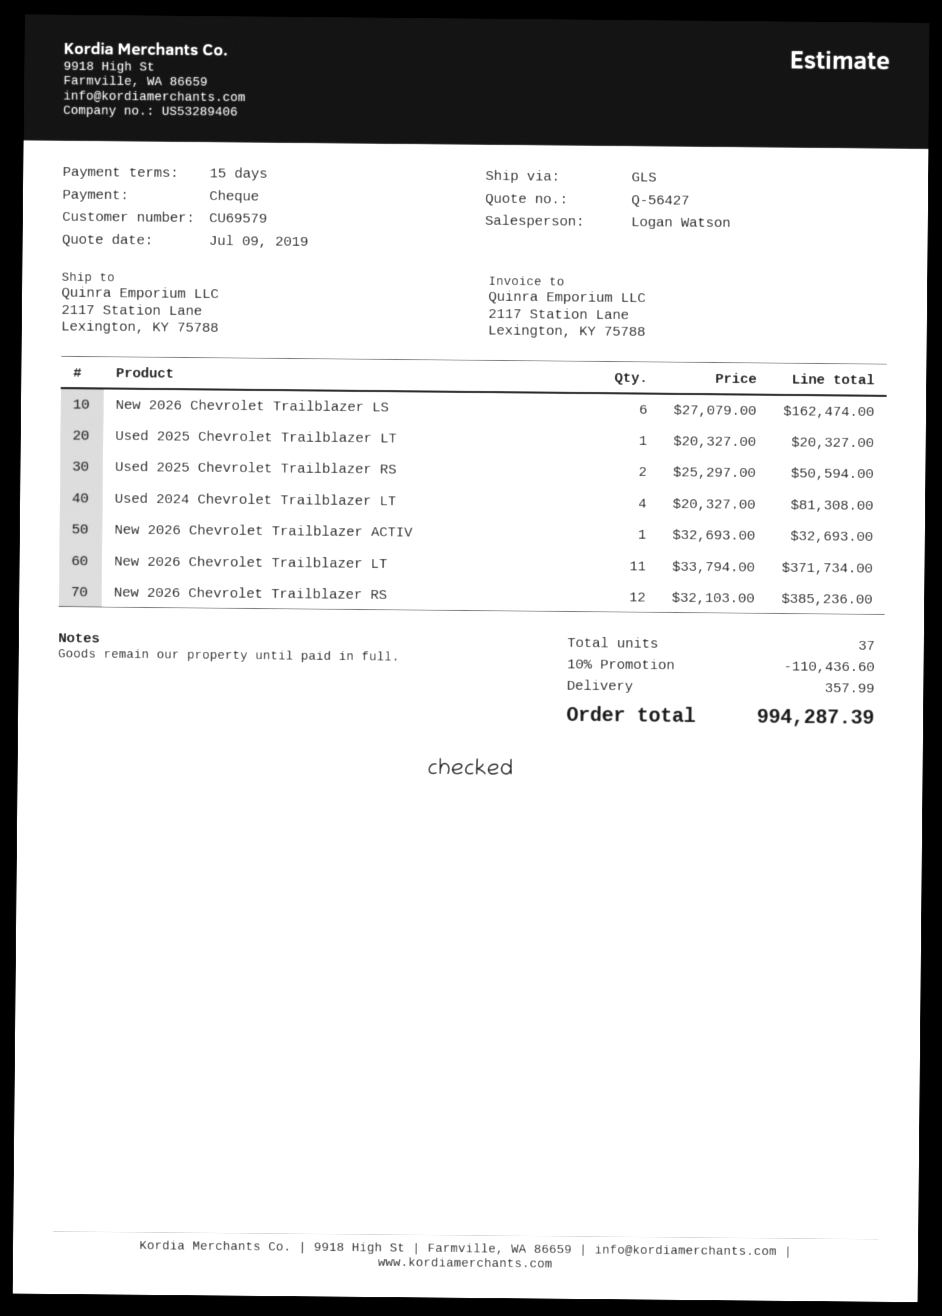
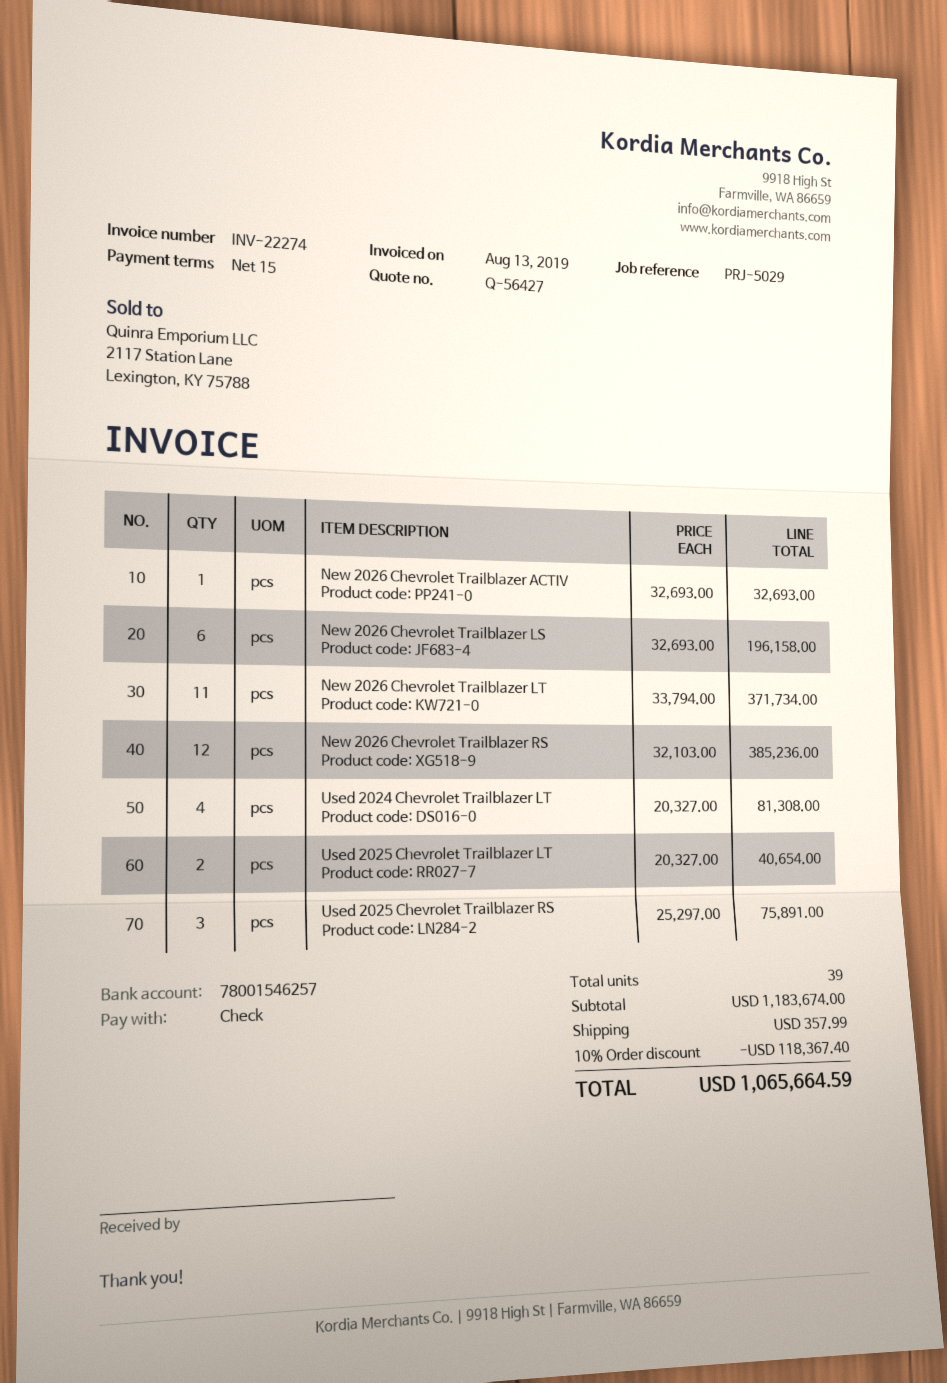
New 2026 Chevrolet Trailblazer LS: 6 x 27079.00 = 162474.00 -> 6 x 32693.00 = 196158.00
Used 2025 Chevrolet Trailblazer LT: 1 x 20327.00 = 20327.00 -> 2 x 20327.00 = 40654.00
Used 2025 Chevrolet Trailblazer RS: 2 x 25297.00 = 50594.00 -> 3 x 25297.00 = 75891.00
total quantity: 37 -> 39
discount: 10% = 110436.60 -> 10% = 118367.40
total: 994287.39 -> 1065664.59

